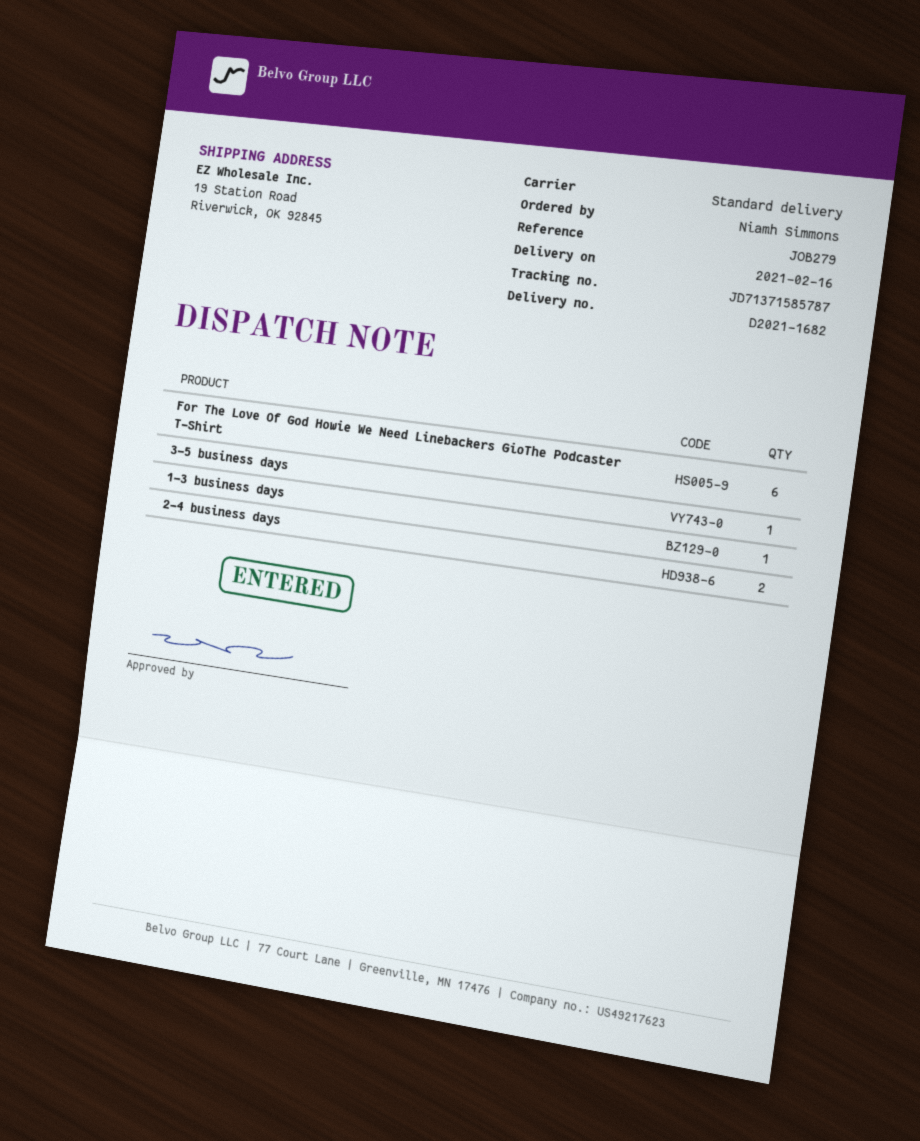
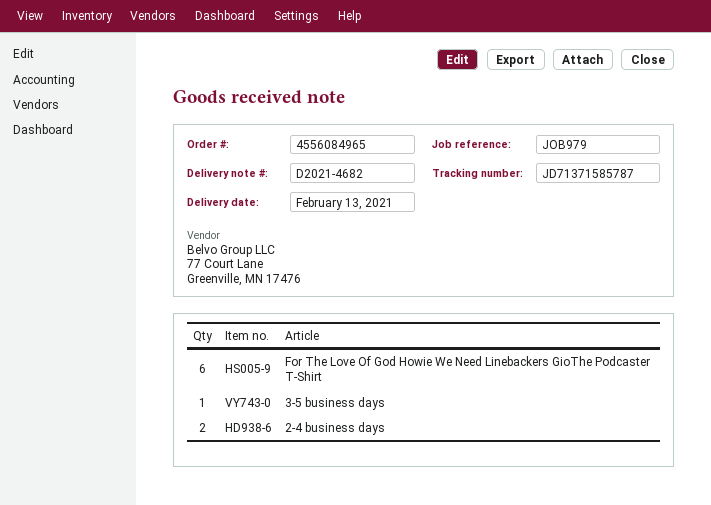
delivery note number: D2021-1682 -> D2021-4682
delivery date: 2021-02-16 -> 2021-02-13
reference: JOB279 -> JOB979
1-3 business days: 1 -> none

